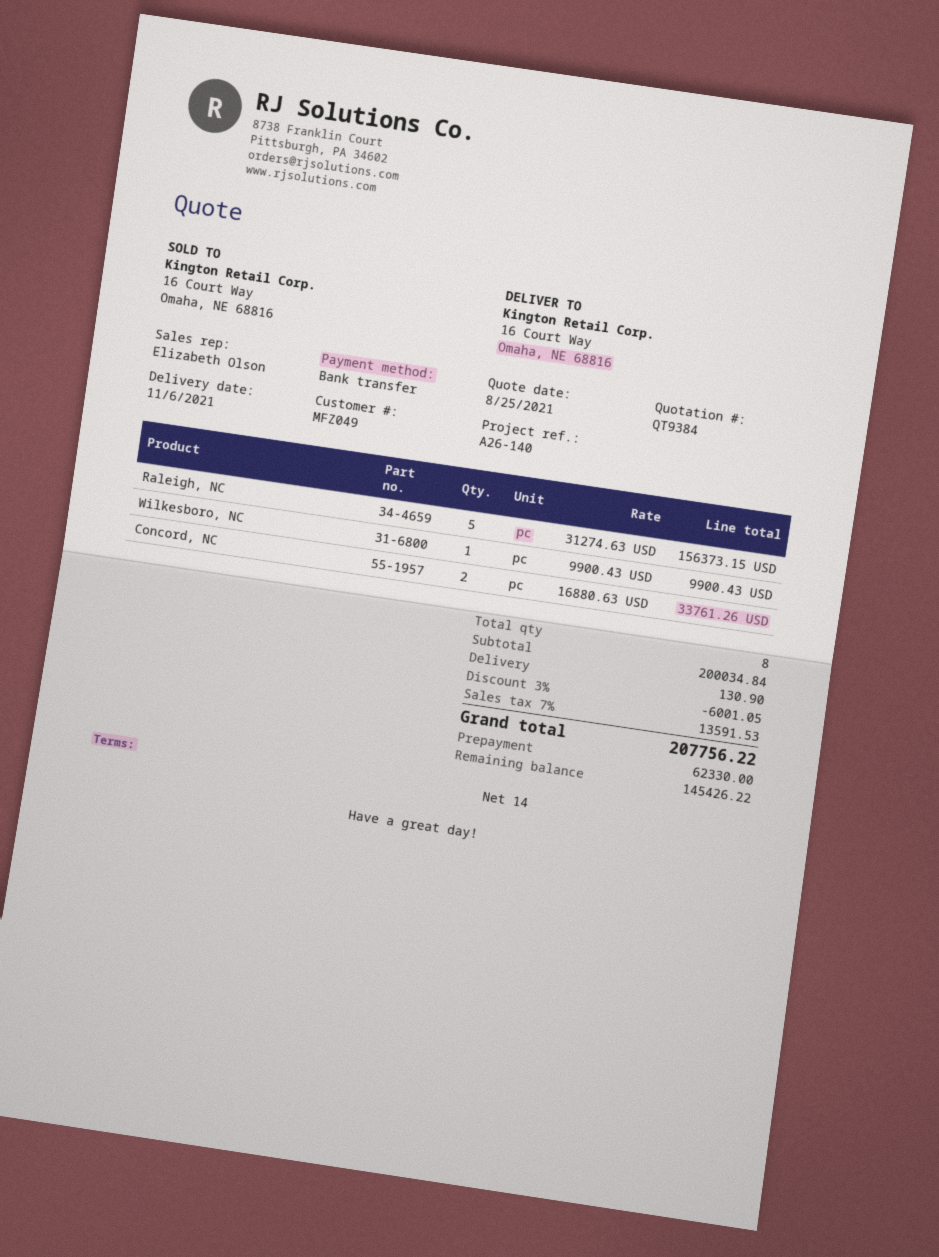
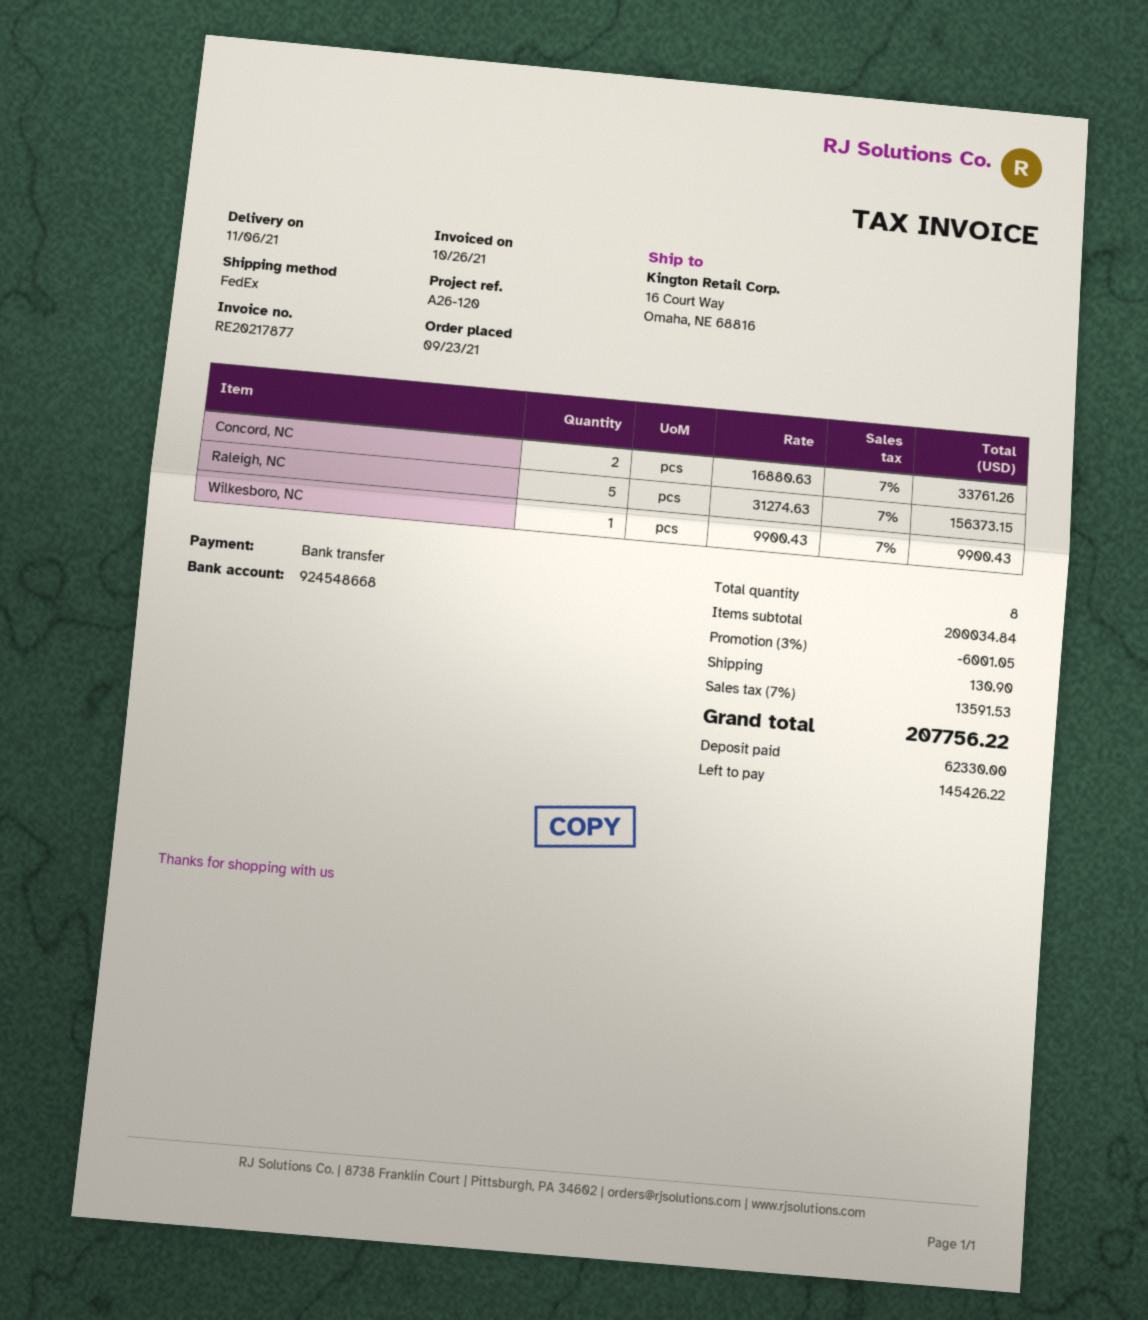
reference: A26-140 -> A26-120

